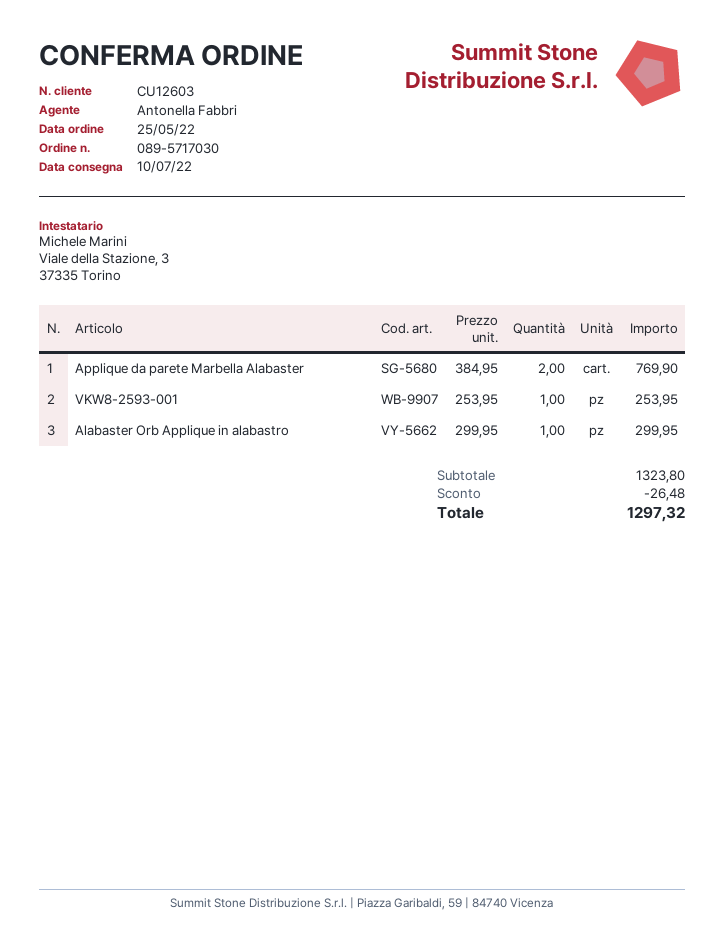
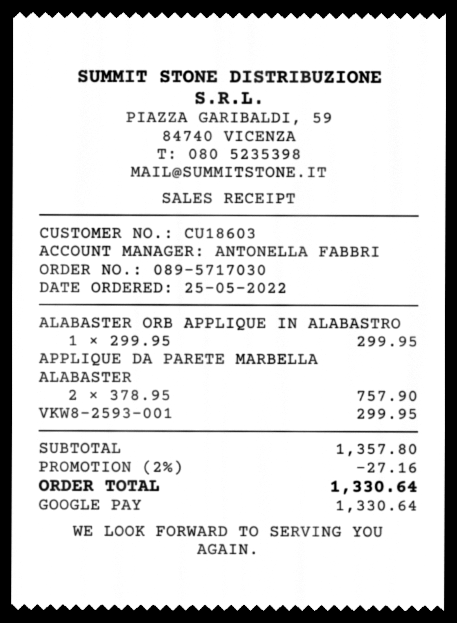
customer number: CU12603 -> CU18603
Applique da parete Marbella Alabaster: 2 x 384.95 = 769.90 -> 2 x 378.95 = 757.90
VKW8-2593-001: 1 x 253.95 = 253.95 -> 1 x 299.95 = 299.95
subtotal: 1323.80 -> 1357.80
discount: 26.48 -> 27.16
total: 1297.32 -> 1330.64

